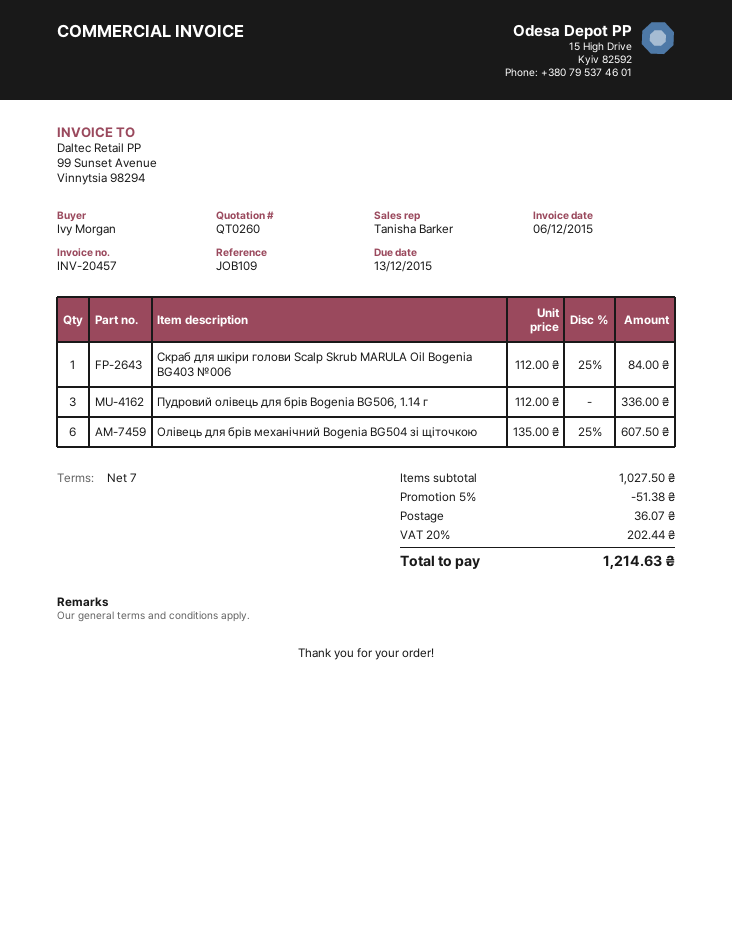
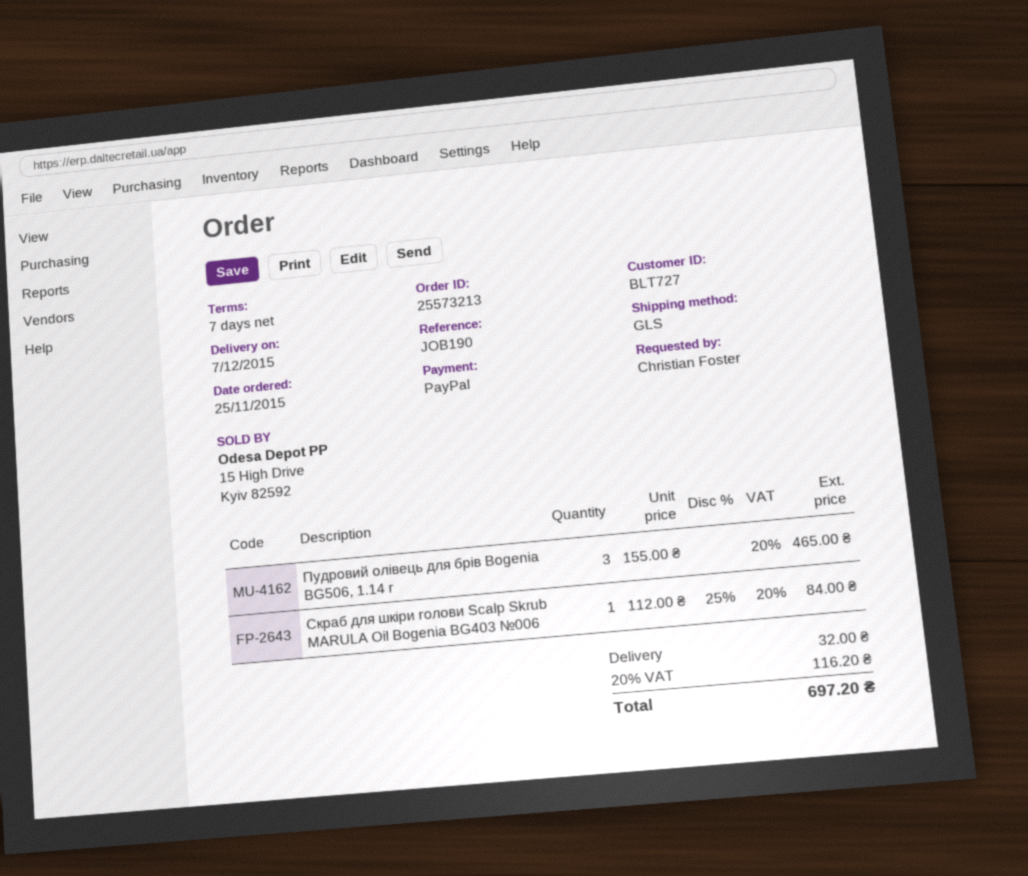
reference: JOB109 -> JOB190
ordered by: Ivy Morgan -> Christian Foster
Пудровий олівець для брів Bogenia BG506, 1.14 г: 3 x 112.00 = 336.00 -> 3 x 155.00 = 465.00
Олівець для брів механічний Bogenia BG504 зі щіточкою: 6 x 135.00 - 25% = 607.50 -> none
discount: 5% = 51.38 -> none
shipping: 36.07 -> 32.00
tax: 20% = 202.44 -> 20% = 116.20
total: 1214.63 -> 697.20

